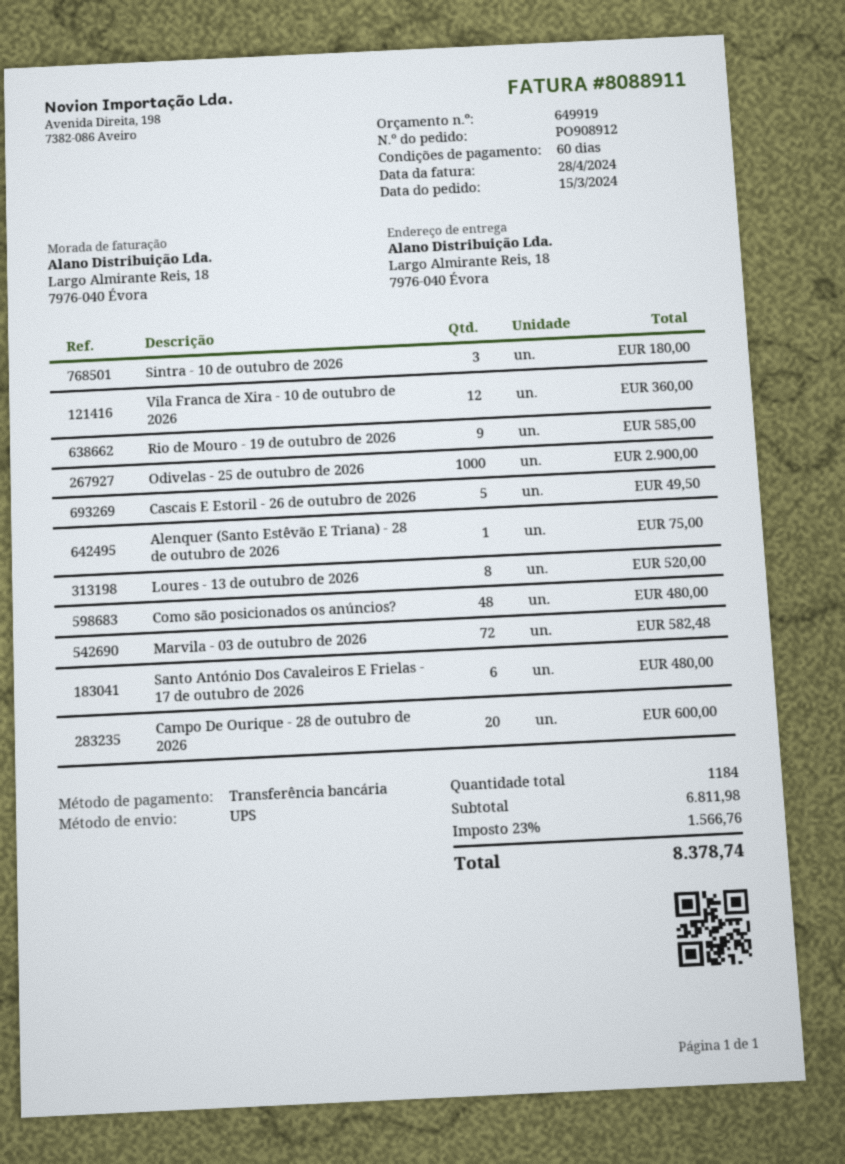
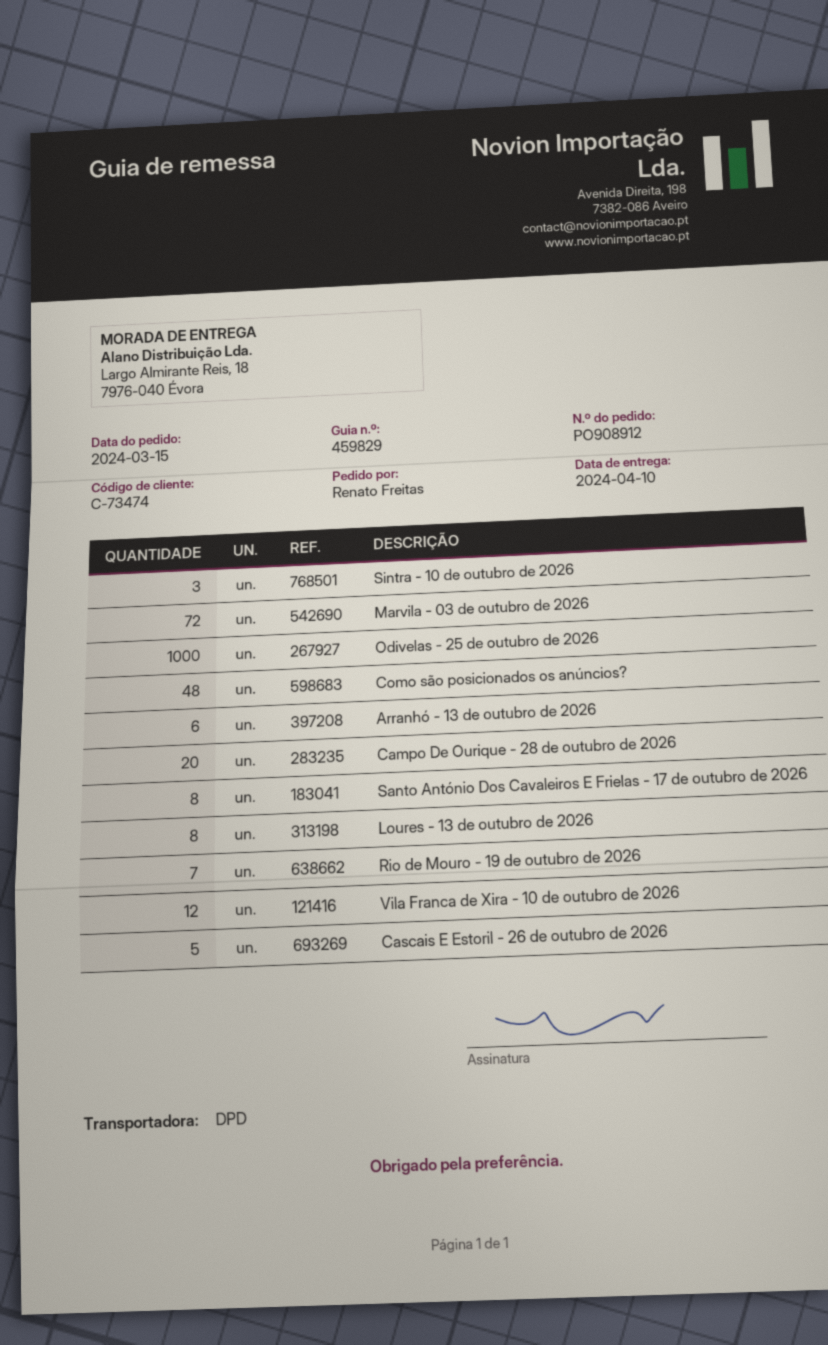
shipping method: UPS -> DPD
Rio de Mouro - 19 de outubro de 2026: 9 -> 7
Alenquer (Santo Estêvão E Triana) - 28 de outubro de 2026: 1 -> none
Santo António Dos Cavaleiros E Frielas - 17 de outubro de 2026: 6 -> 8
Arranhó - 13 de outubro de 2026: none -> 6

